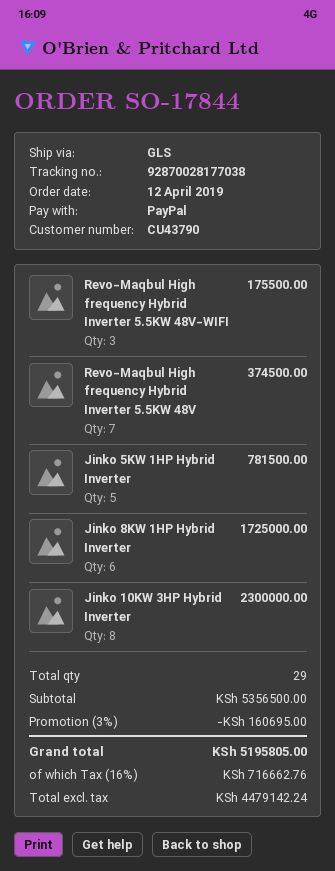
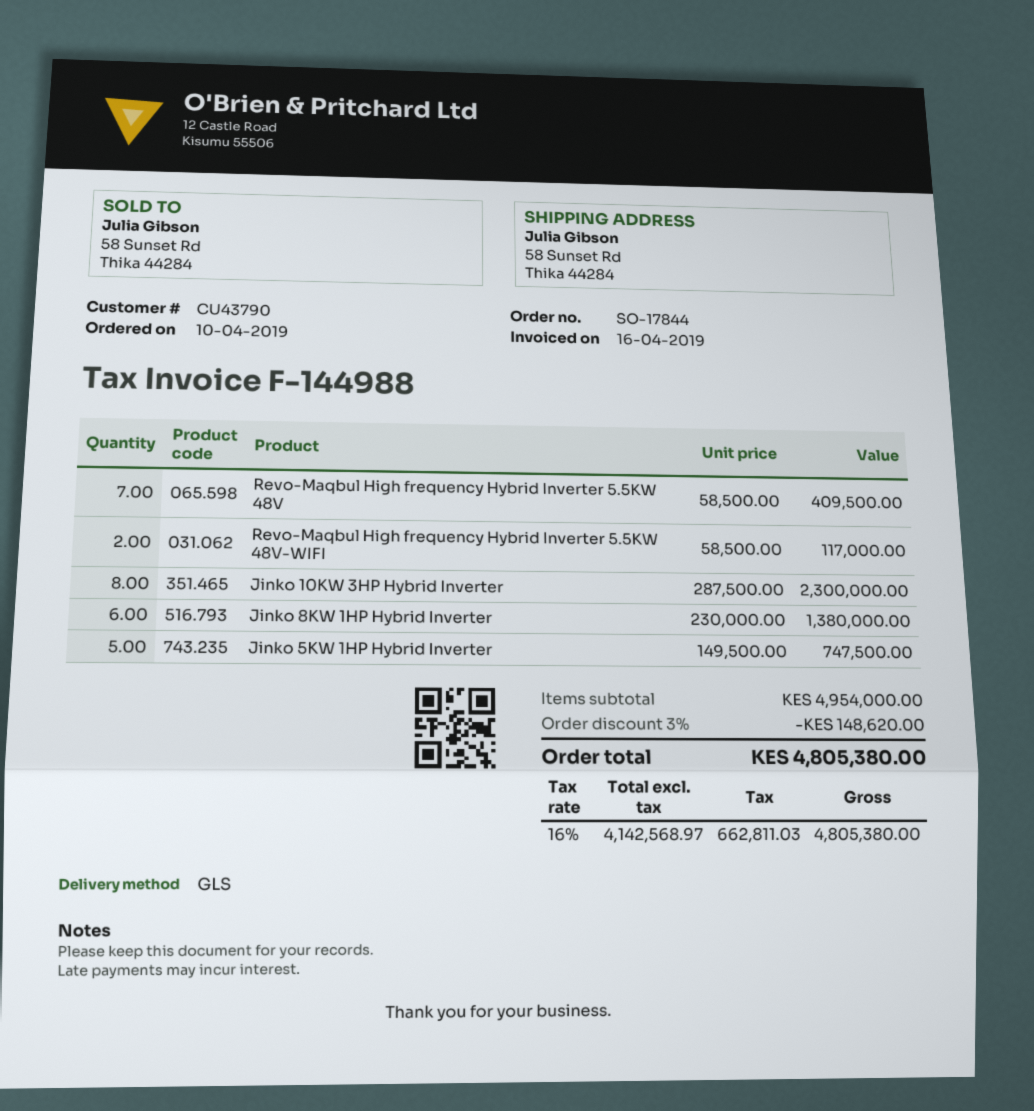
order date: 2019-04-12 -> 2019-04-10
Revo-Maqbul High frequency Hybrid Inverter 5.5KW 48V-WIFI: 3 for 175500.00 -> 2 for 117000.00
Revo-Maqbul High frequency Hybrid Inverter 5.5KW 48V: 7 for 374500.00 -> 7 for 409500.00
Jinko 5KW 1HP Hybrid Inverter: 5 for 781500.00 -> 5 for 747500.00
Jinko 8KW 1HP Hybrid Inverter: 6 for 1725000.00 -> 6 for 1380000.00
subtotal: 5356500.00 -> 4954000.00
discount: 3% = 160695.00 -> 3% = 148620.00
net: 4479142.24 -> 4142568.97
tax: 16% = 716662.76 -> 16% = 662811.03
total: 5195805.00 -> 4805380.00

